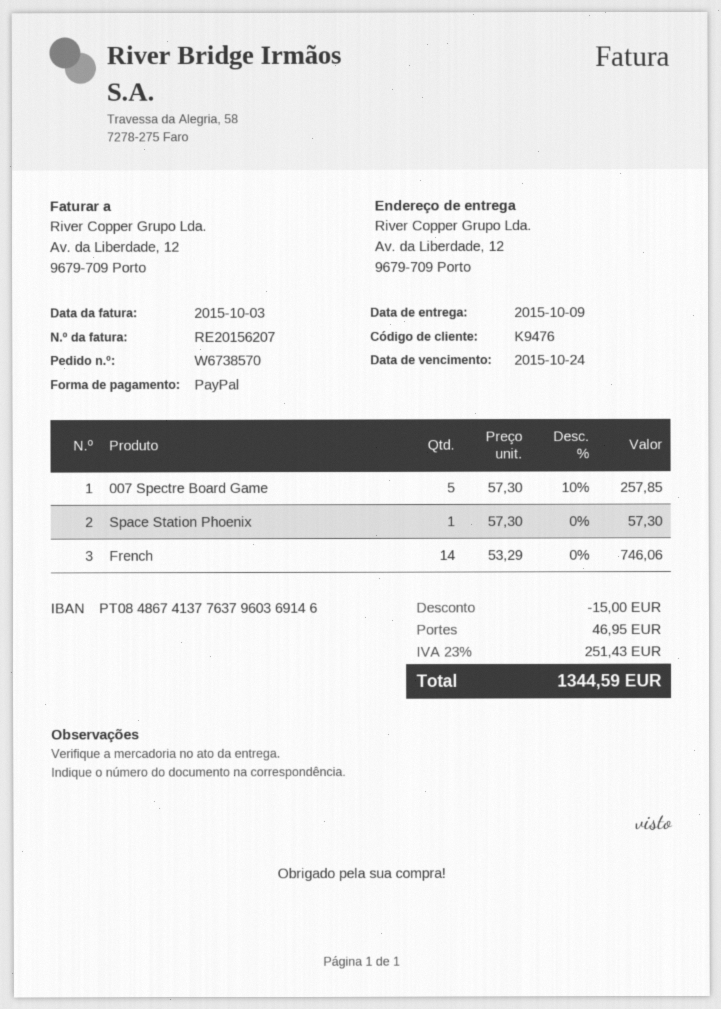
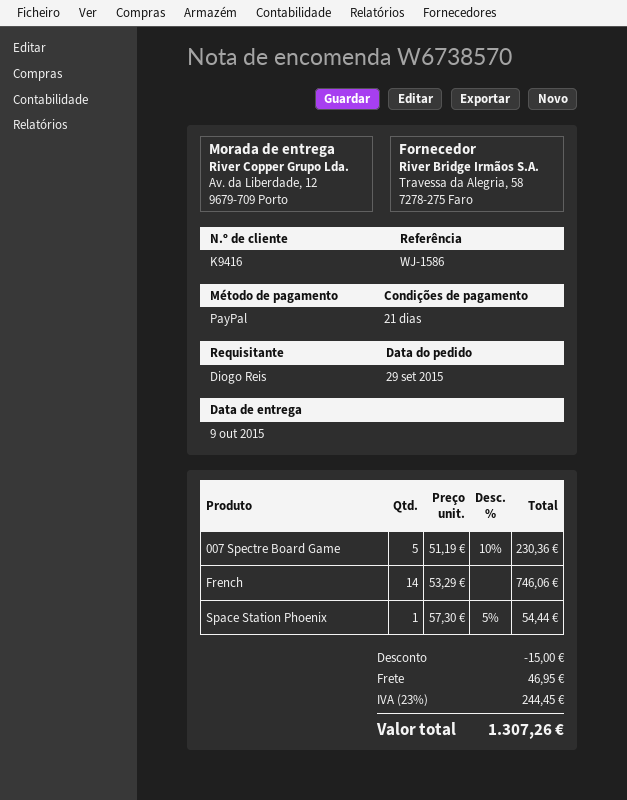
customer number: K9476 -> K9416
007 Spectre Board Game: 5 x 57.30 - 10% = 257.85 -> 5 x 51.19 - 10% = 230.36
Space Station Phoenix: 1 x 57.30 = 57.30 -> 1 x 57.30 - 5% = 54.44
tax: 23% = 251.43 -> 23% = 244.45
total: 1344.59 -> 1307.26

